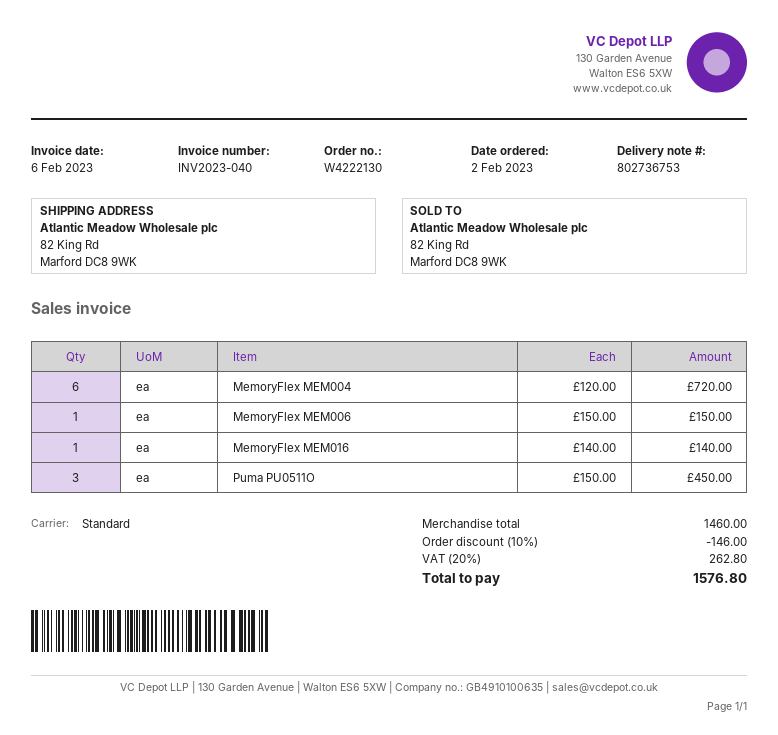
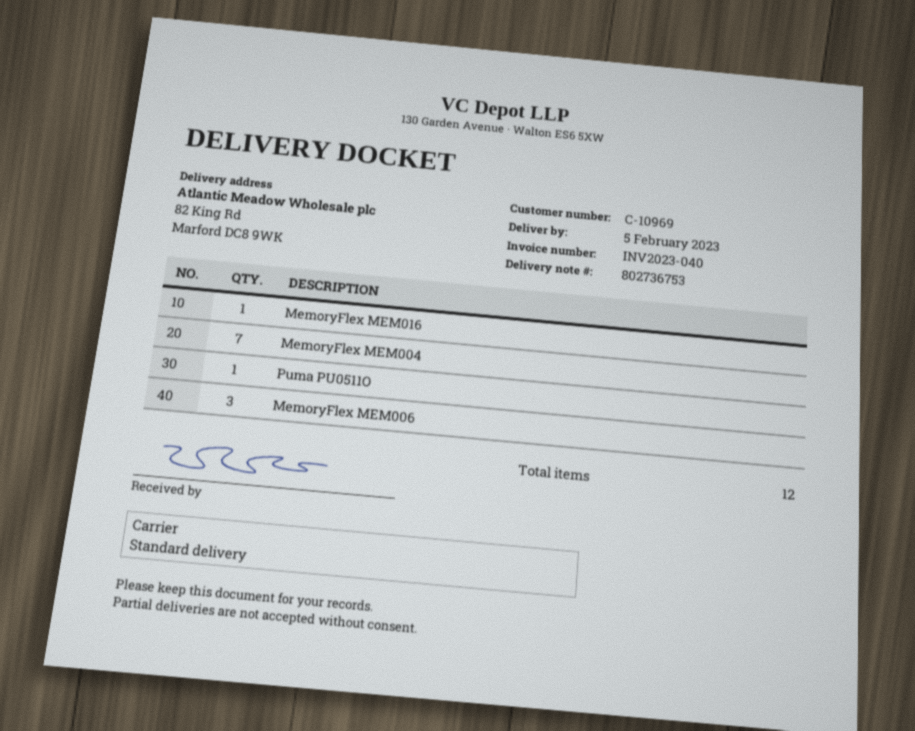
MemoryFlex MEM004: 6 -> 7
MemoryFlex MEM006: 1 -> 3
Puma PU0511O: 3 -> 1

